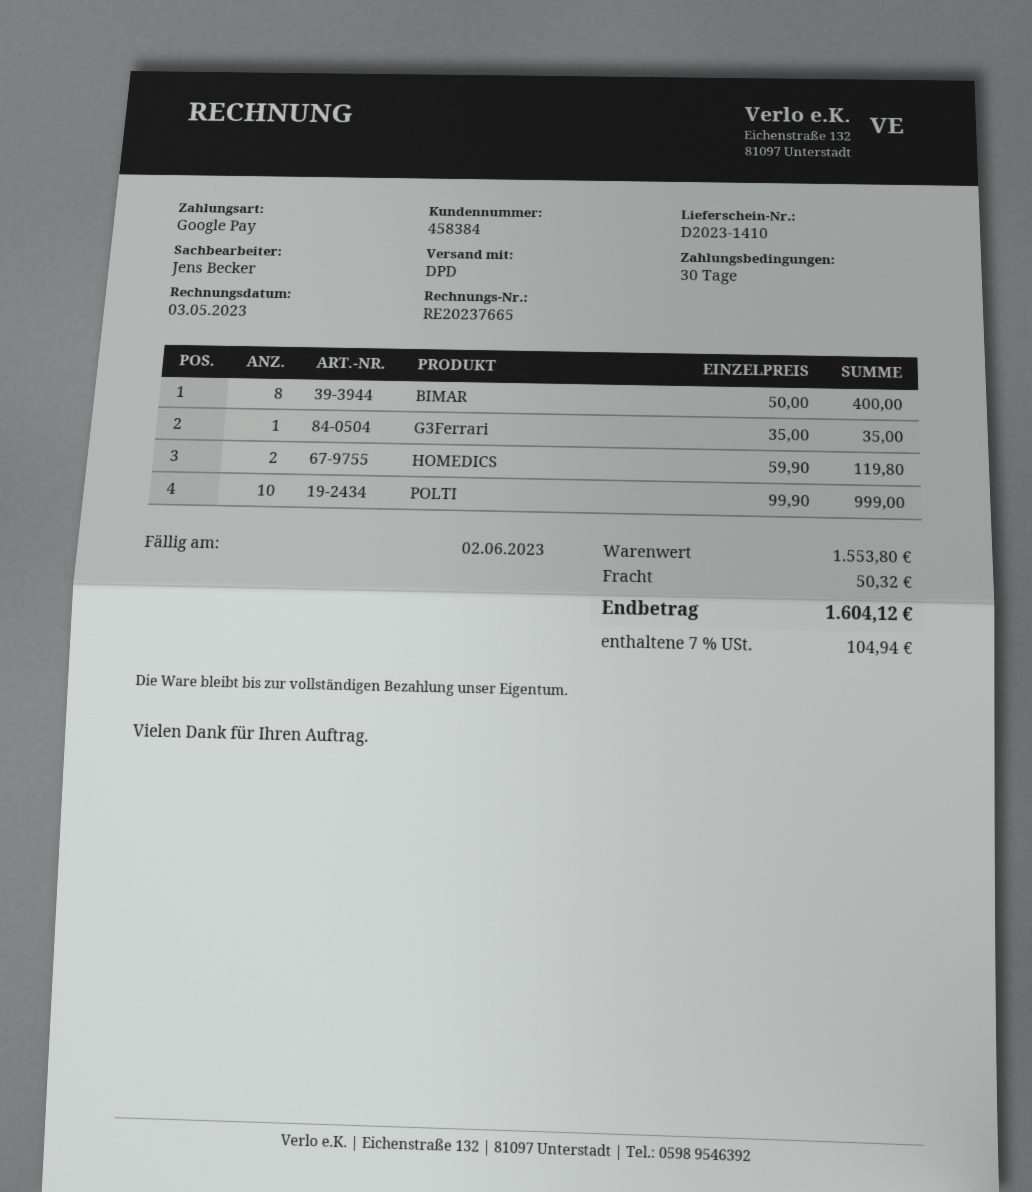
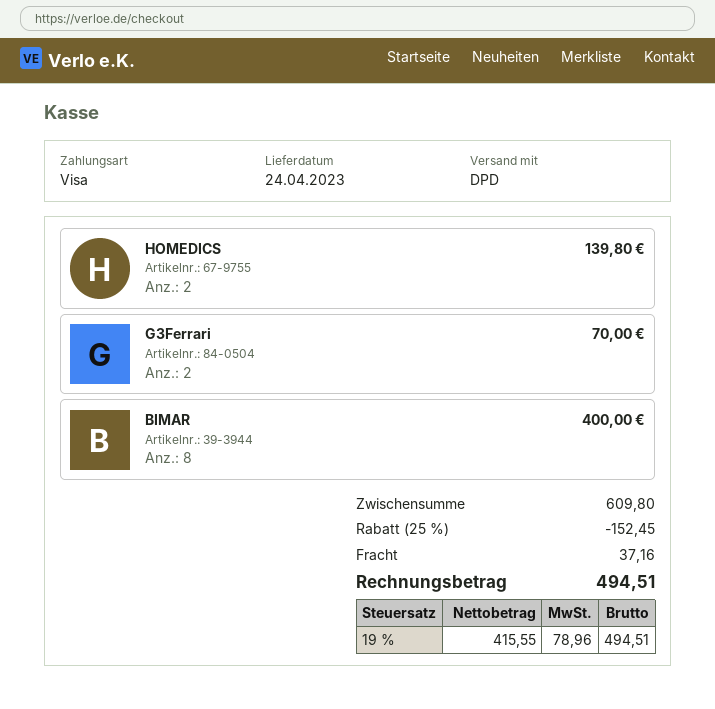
payment method: Google Pay -> Visa
G3Ferrari: 1 for 35.00 -> 2 for 70.00
HOMEDICS: 2 for 119.80 -> 2 for 139.80
POLTI: 10 for 999.00 -> none
subtotal: 1553.80 -> 609.80
discount: none -> 25% = 152.45
shipping: 50.32 -> 37.16
tax: 7% = 104.94 -> 19% = 78.96
total: 1604.12 -> 494.51

